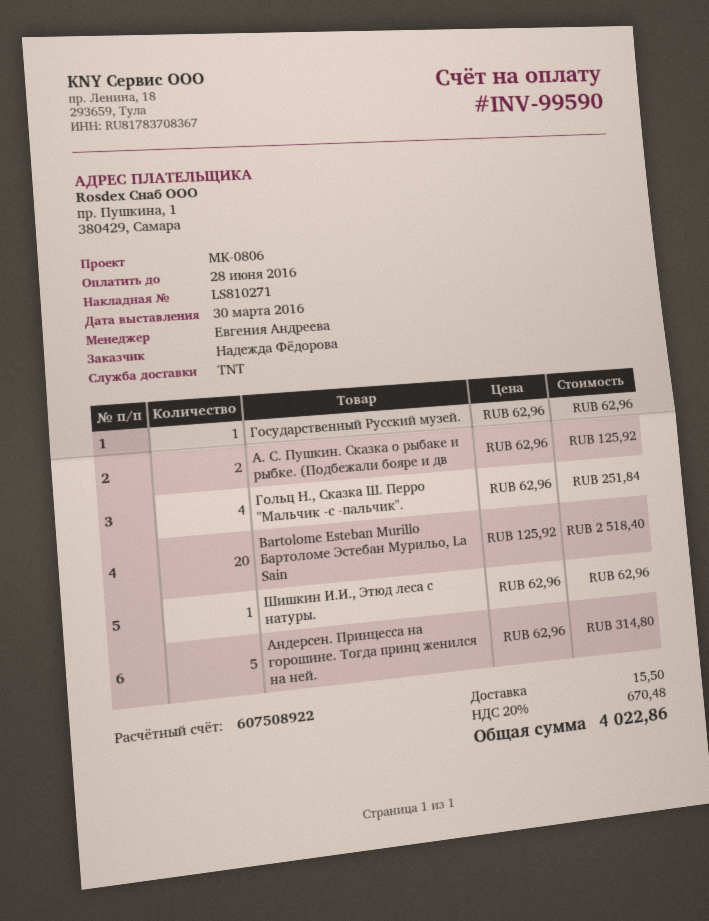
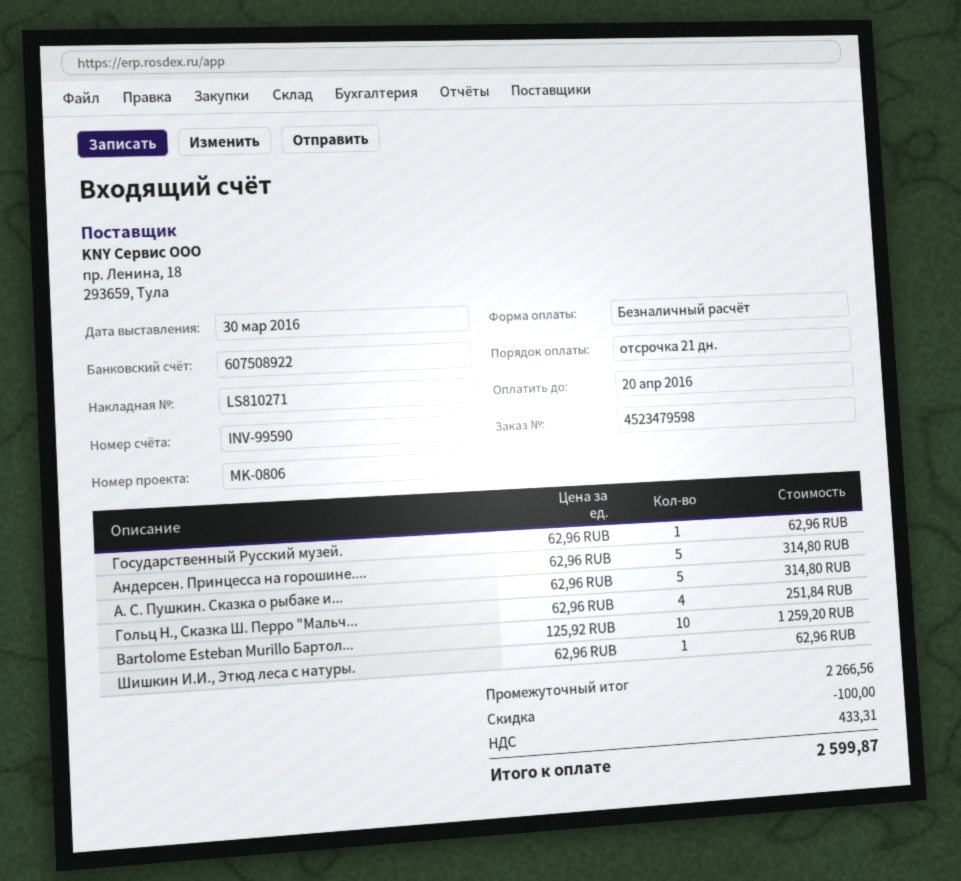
due date: 2016-06-28 -> 2016-04-20
А. С. Пушкин. Сказка о рыбаке и рыбке. (Подбежали бояре и дв: 2 x 62.96 = 125.92 -> 5 x 62.96 = 314.80
Bartolome Esteban Murillo Бартоломе Эстебан Мурильо, La Sain: 20 x 125.92 = 2518.40 -> 10 x 125.92 = 1259.20
discount: none -> 100.00
shipping: 15.50 -> none
tax: 670.48 -> 433.31
total: 4022.86 -> 2599.87

